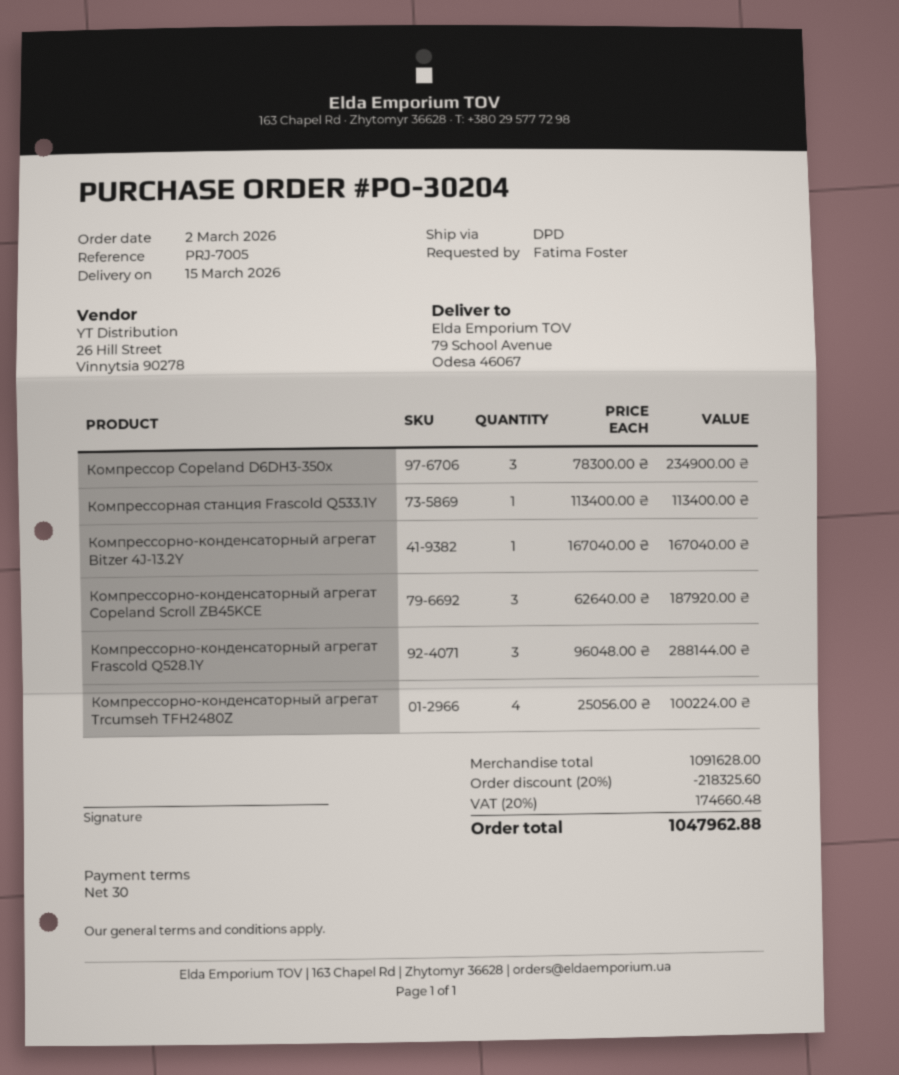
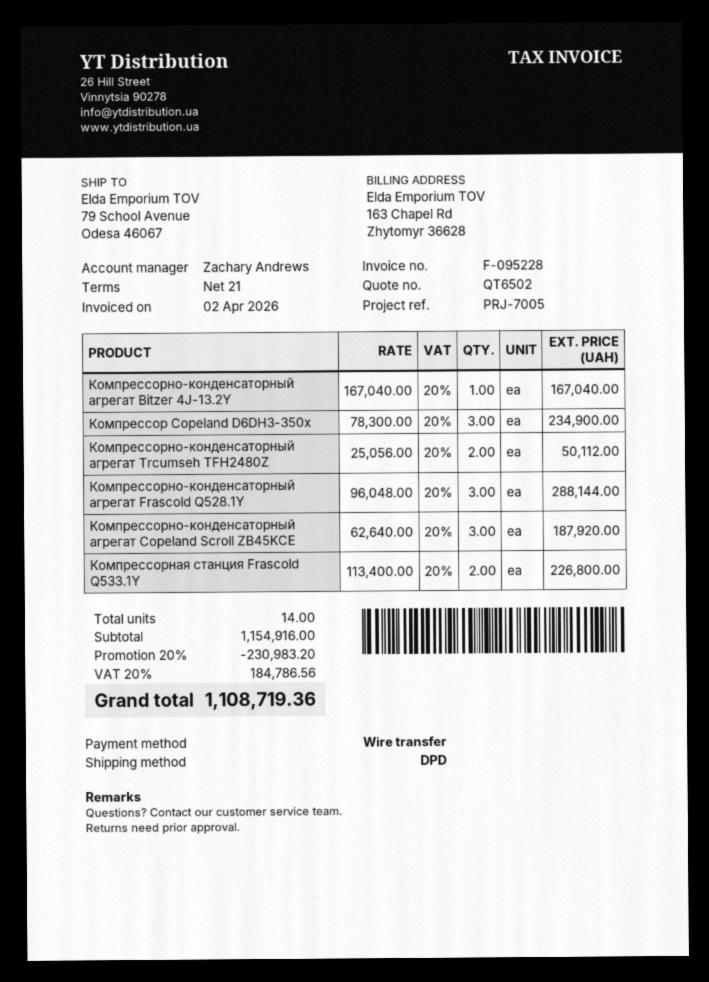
payment terms: 30 days -> 21 days
Компрессорная станция Frascold Q533.1Y: 1 x 113400.00 = 113400.00 -> 2 x 113400.00 = 226800.00
Компрессорно-конденсаторный агрегат Trcumseh TFH2480Z: 4 x 25056.00 = 100224.00 -> 2 x 25056.00 = 50112.00
subtotal: 1091628.00 -> 1154916.00
discount: 20% = 218325.60 -> 20% = 230983.20
tax: 20% = 174660.48 -> 20% = 184786.56
total: 1047962.88 -> 1108719.36

